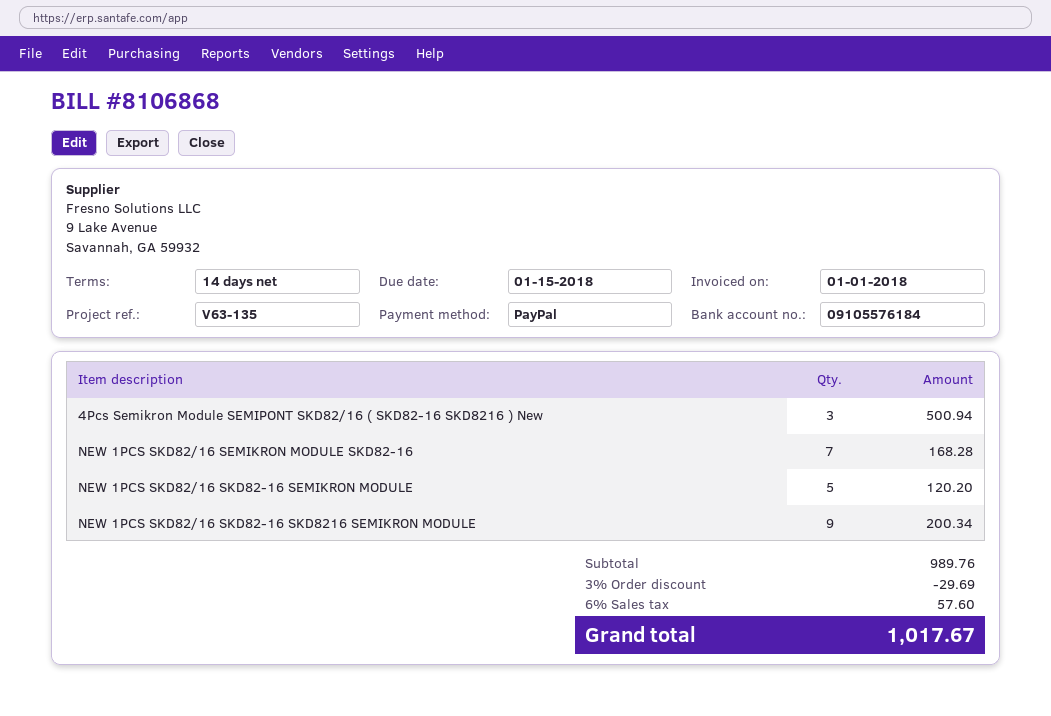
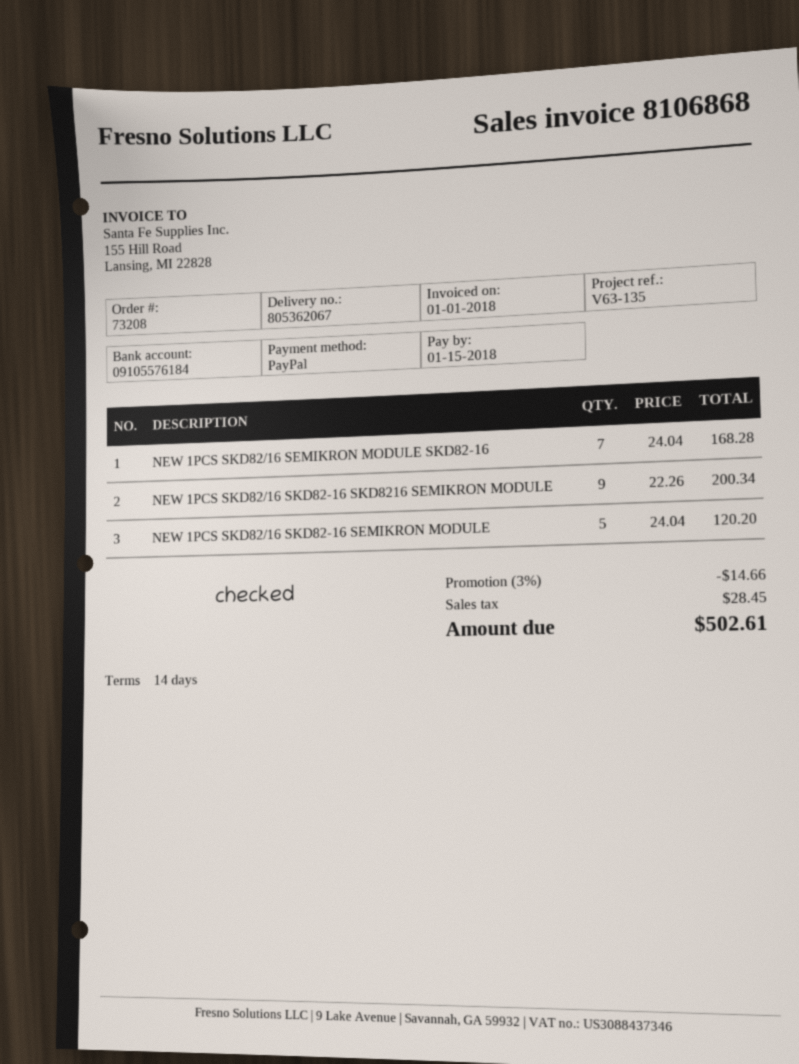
4Pcs Semikron Module SEMIPONT SKD82/16 ( SKD82-16 SKD8216 ) New: 3 for 500.94 -> none
discount: 3% = 29.69 -> 3% = 14.66
tax: 57.60 -> 28.45
total: 1017.67 -> 502.61

